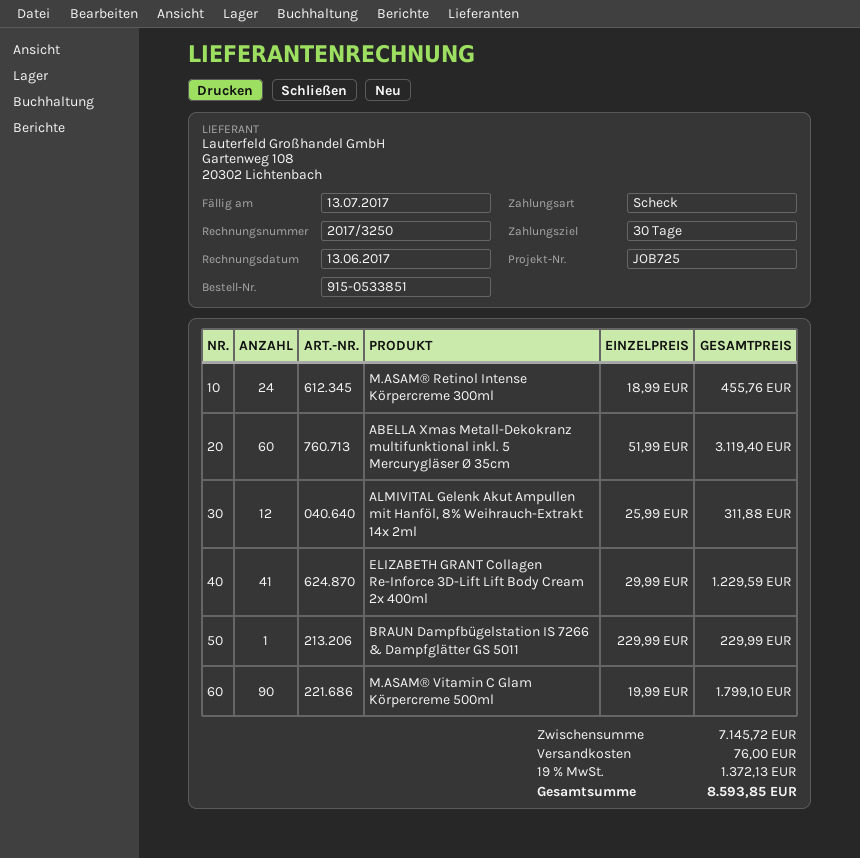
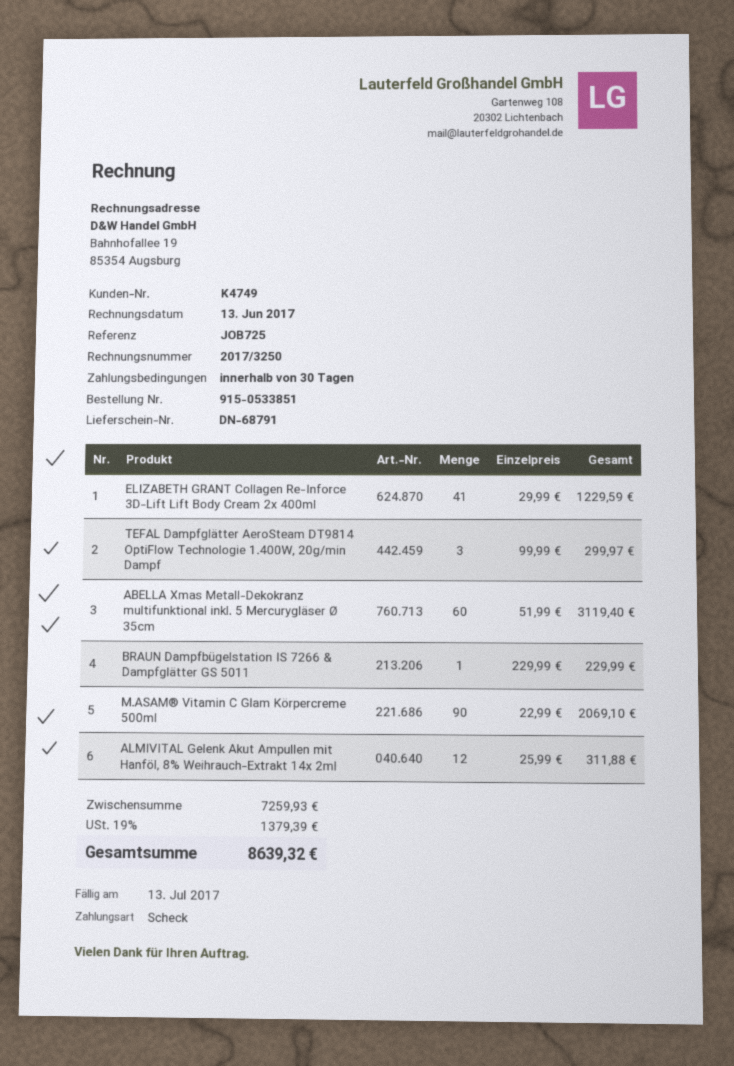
M.ASAM® Retinol Intense Körpercreme 300ml: 24 x 18.99 = 455.76 -> none
M.ASAM® Vitamin C Glam Körpercreme 500ml: 90 x 19.99 = 1799.10 -> 90 x 22.99 = 2069.10
TEFAL Dampfglätter AeroSteam DT9814 OptiFlow Technologie 1.400W, 20g/min Dampf: none -> 3 x 99.99 = 299.97
subtotal: 7145.72 -> 7259.93
shipping: 76.00 -> none
tax: 19% = 1372.13 -> 19% = 1379.39
total: 8593.85 -> 8639.32

